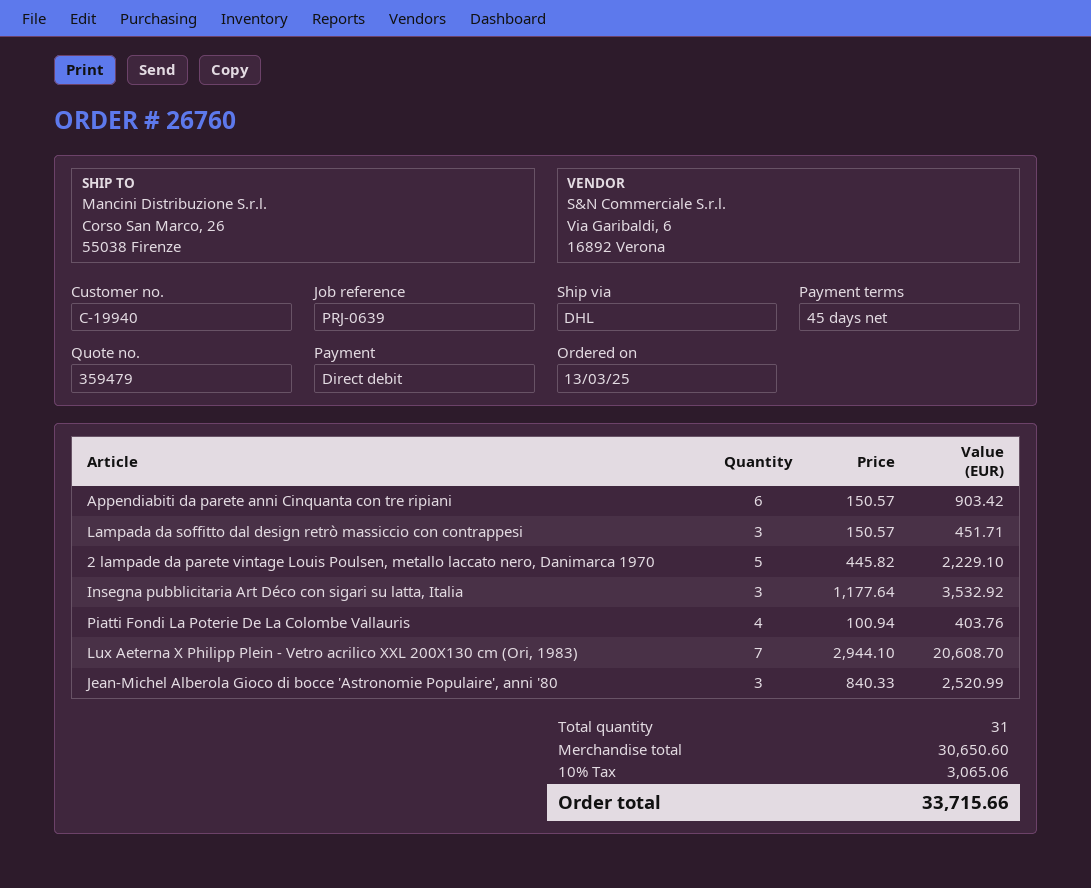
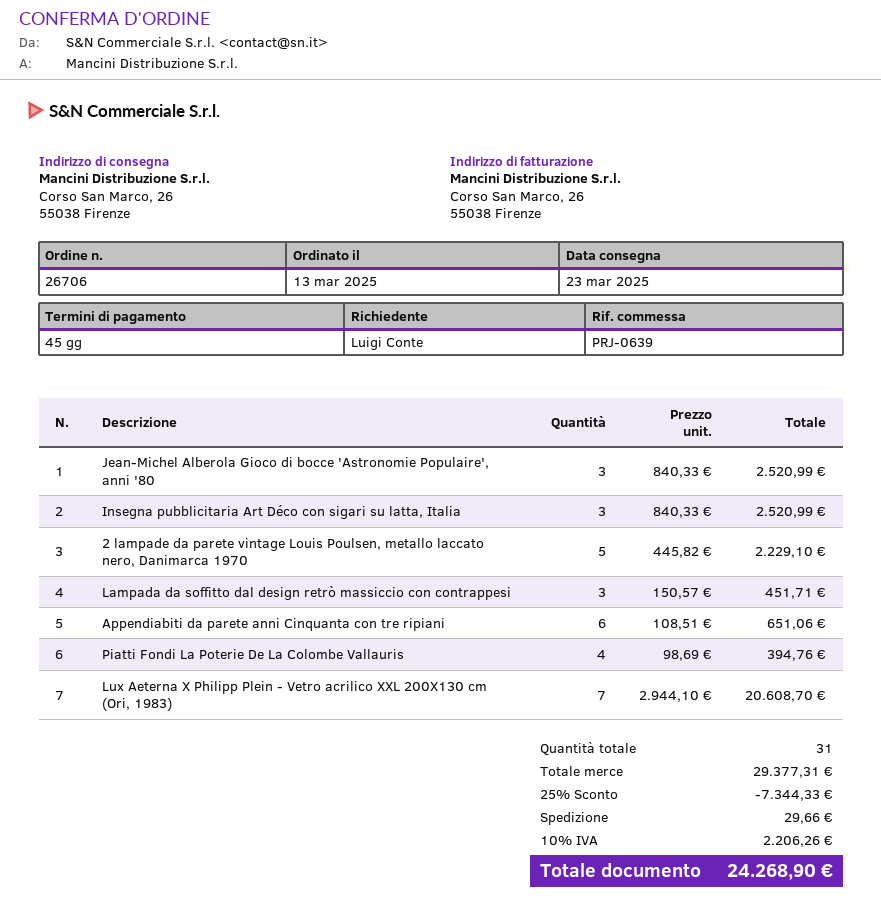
order number: 26760 -> 26706
Appendiabiti da parete anni Cinquanta con tre ripiani: 6 x 150.57 = 903.42 -> 6 x 108.51 = 651.06
Insegna pubblicitaria Art Déco con sigari su latta, Italia: 3 x 1177.64 = 3532.92 -> 3 x 840.33 = 2520.99
Piatti Fondi La Poterie De La Colombe Vallauris: 4 x 100.94 = 403.76 -> 4 x 98.69 = 394.76
subtotal: 30650.60 -> 29377.31
discount: none -> 25% = 7344.33
shipping: none -> 29.66
tax: 10% = 3065.06 -> 10% = 2206.26
total: 33715.66 -> 24268.90

